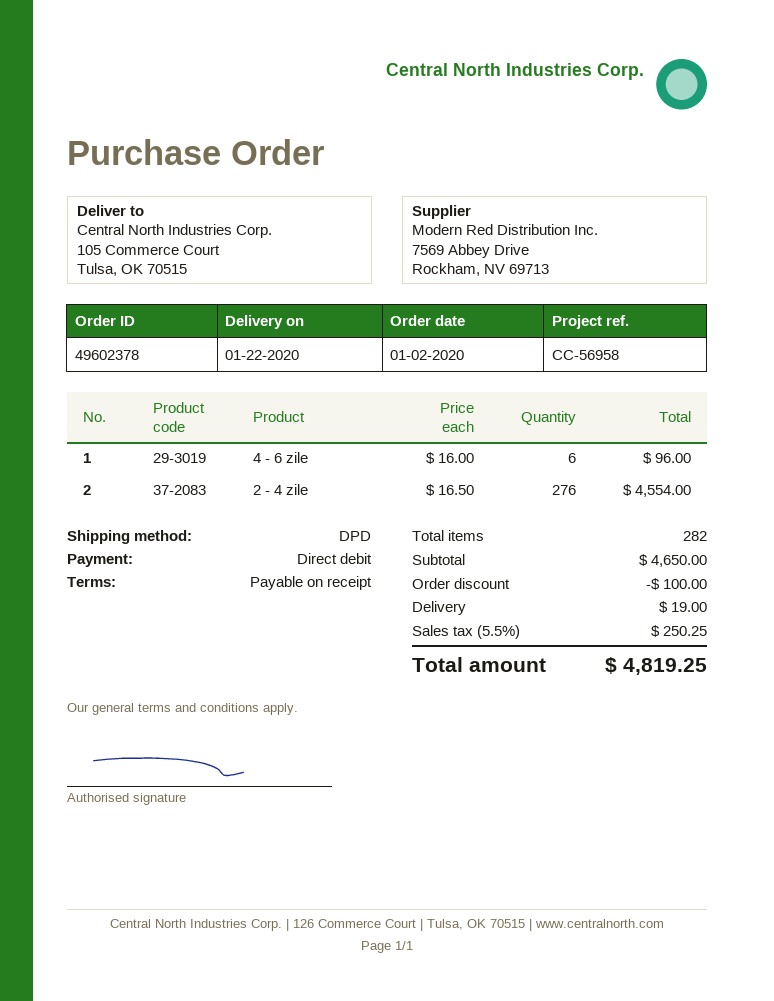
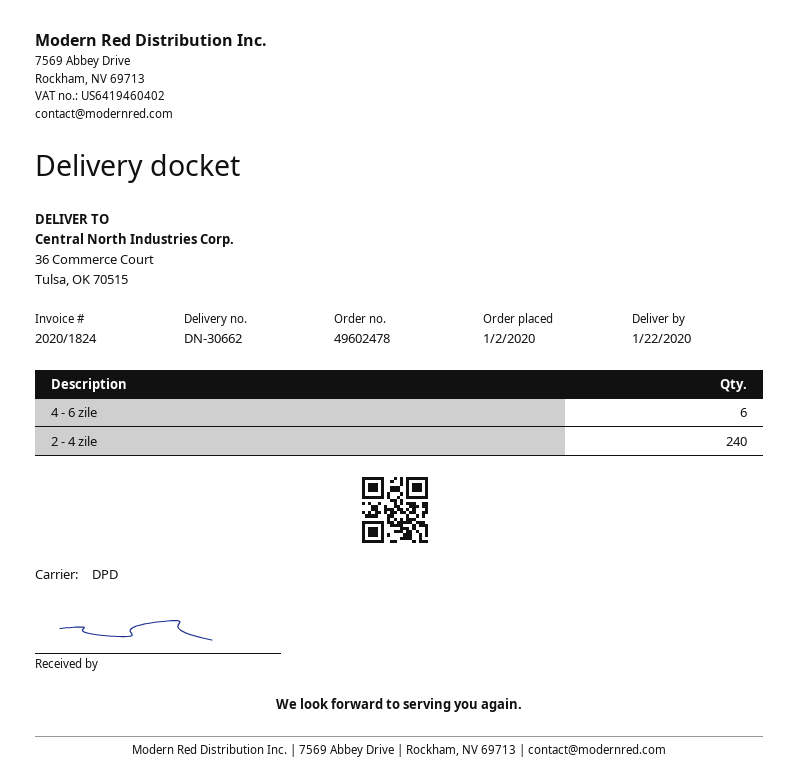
order number: 49602378 -> 49602478
ship to: 105 Commerce Court, Tulsa, OK 70515 -> 36 Commerce Court, Tulsa, OK 70515
2 - 4 zile: 276 -> 240

